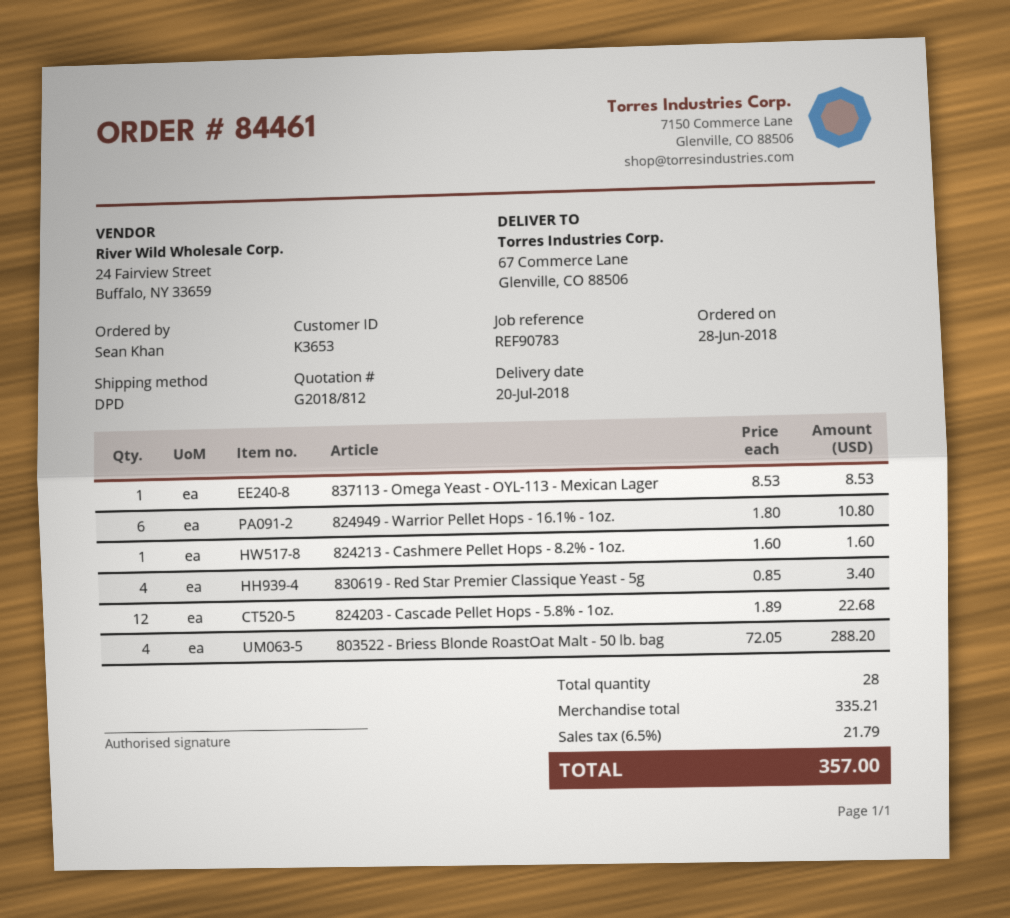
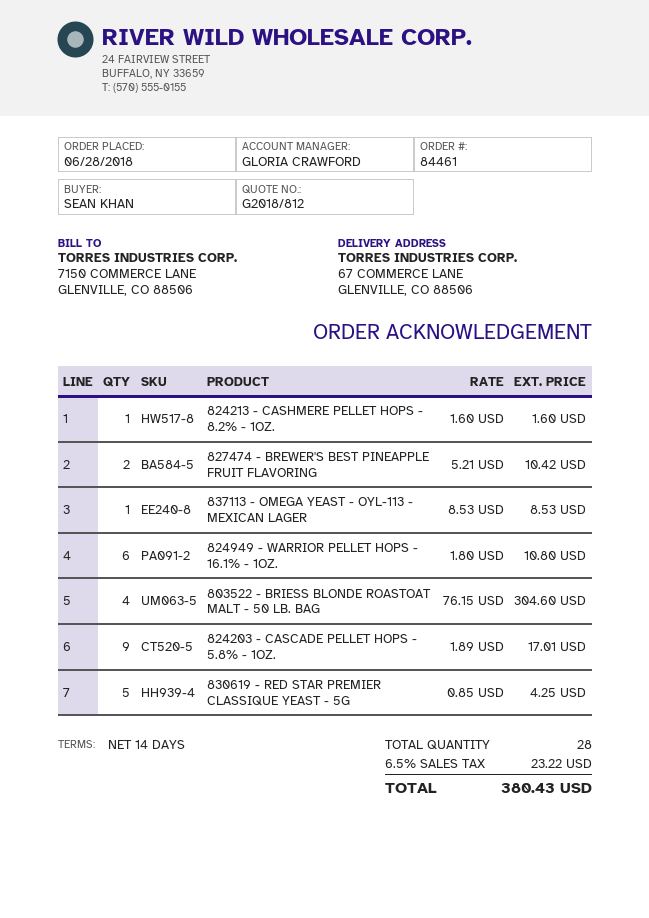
830619 - Red Star Premier Classique Yeast - 5g: 4 x 0.85 = 3.40 -> 5 x 0.85 = 4.25
824203 - Cascade Pellet Hops - 5.8% - 1oz.: 12 x 1.89 = 22.68 -> 9 x 1.89 = 17.01
803522 - Briess Blonde RoastOat Malt - 50 lb. bag: 4 x 72.05 = 288.20 -> 4 x 76.15 = 304.60
827474 - BREWER'S BEST PINEAPPLE FRUIT FLAVORING: none -> 2 x 5.21 = 10.42
tax: 6.5% = 21.79 -> 6.5% = 23.22
total: 357.00 -> 380.43

